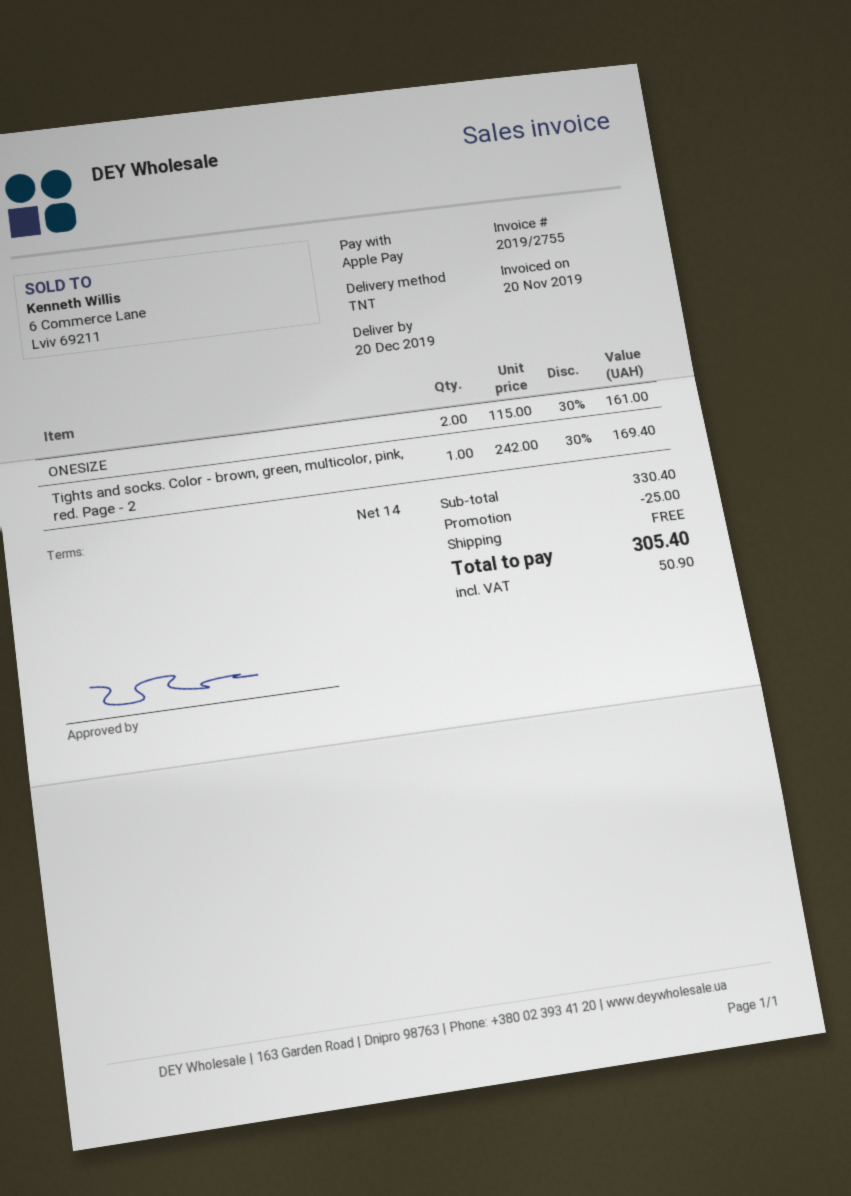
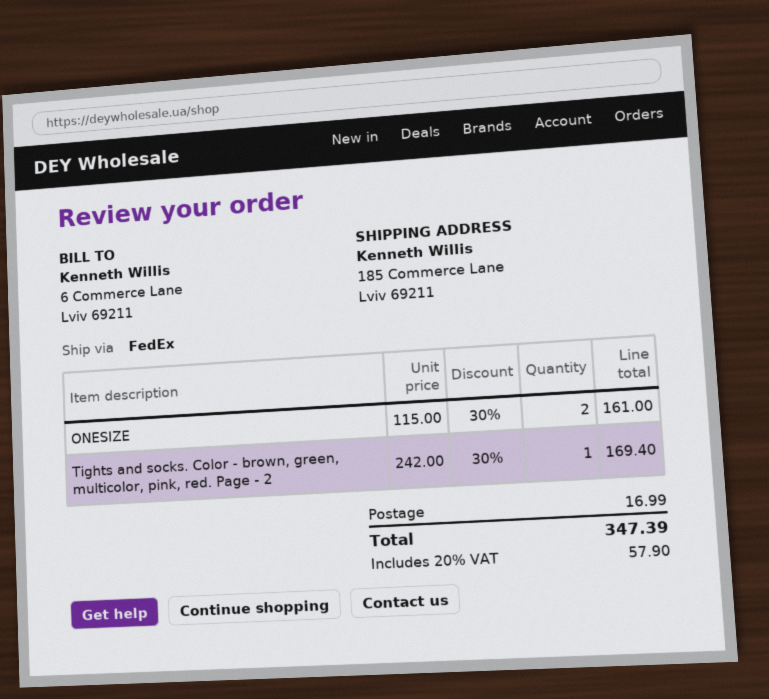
shipping method: TNT -> FedEx
discount: 25.00 -> none
shipping: 0.00 -> 16.99
tax: 50.90 -> 57.90
total: 305.40 -> 347.39

